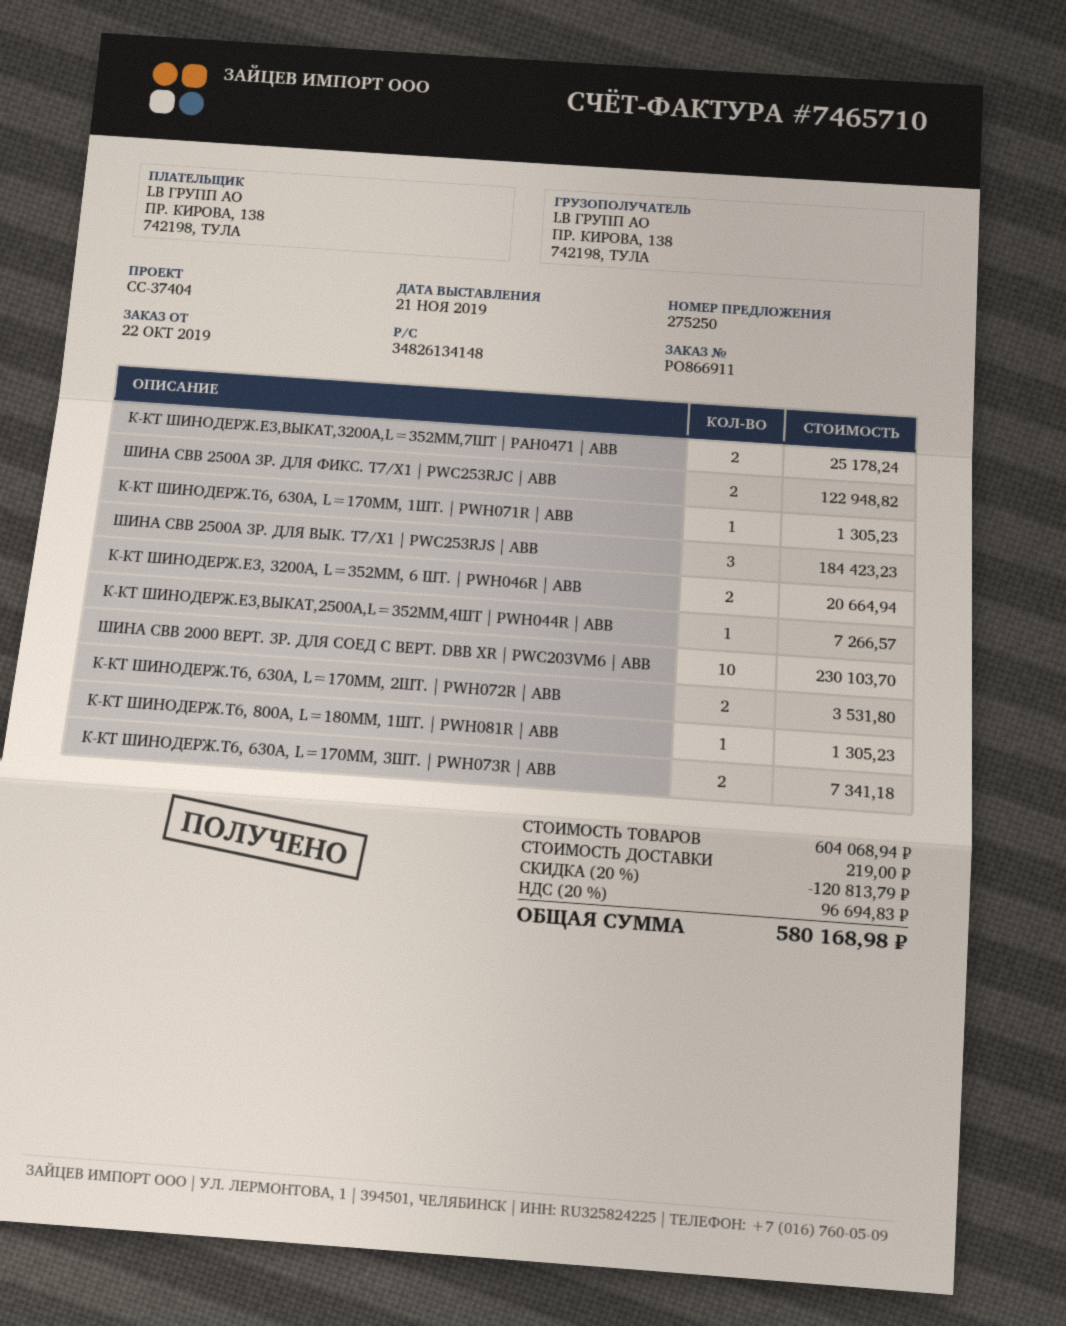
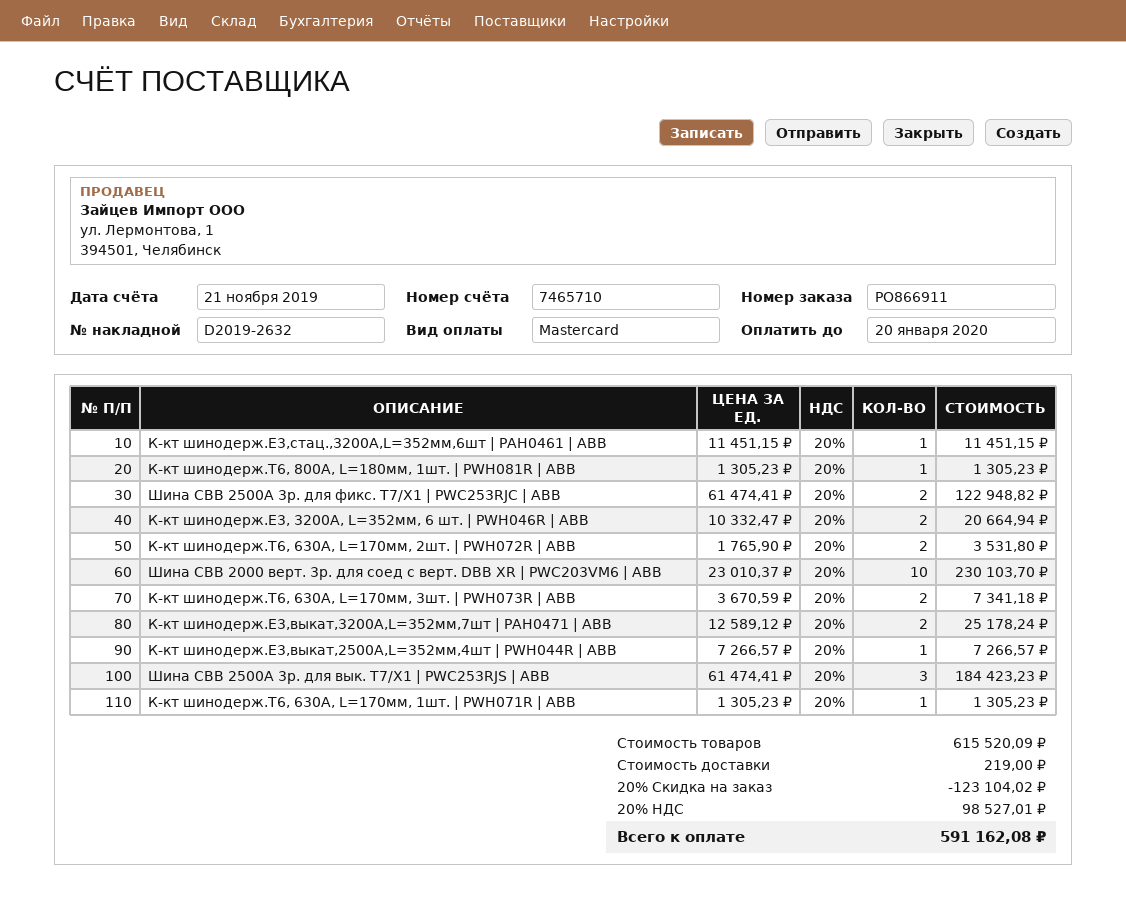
К-кт шинодерж.E3,стац.,3200A,L=352мм,6шт | PAH0461 | ABB: none -> 1 for 11451.15
subtotal: 604068.94 -> 615520.09
discount: 20% = 120813.79 -> 20% = 123104.02
tax: 20% = 96694.83 -> 20% = 98527.01
total: 580168.98 -> 591162.08

